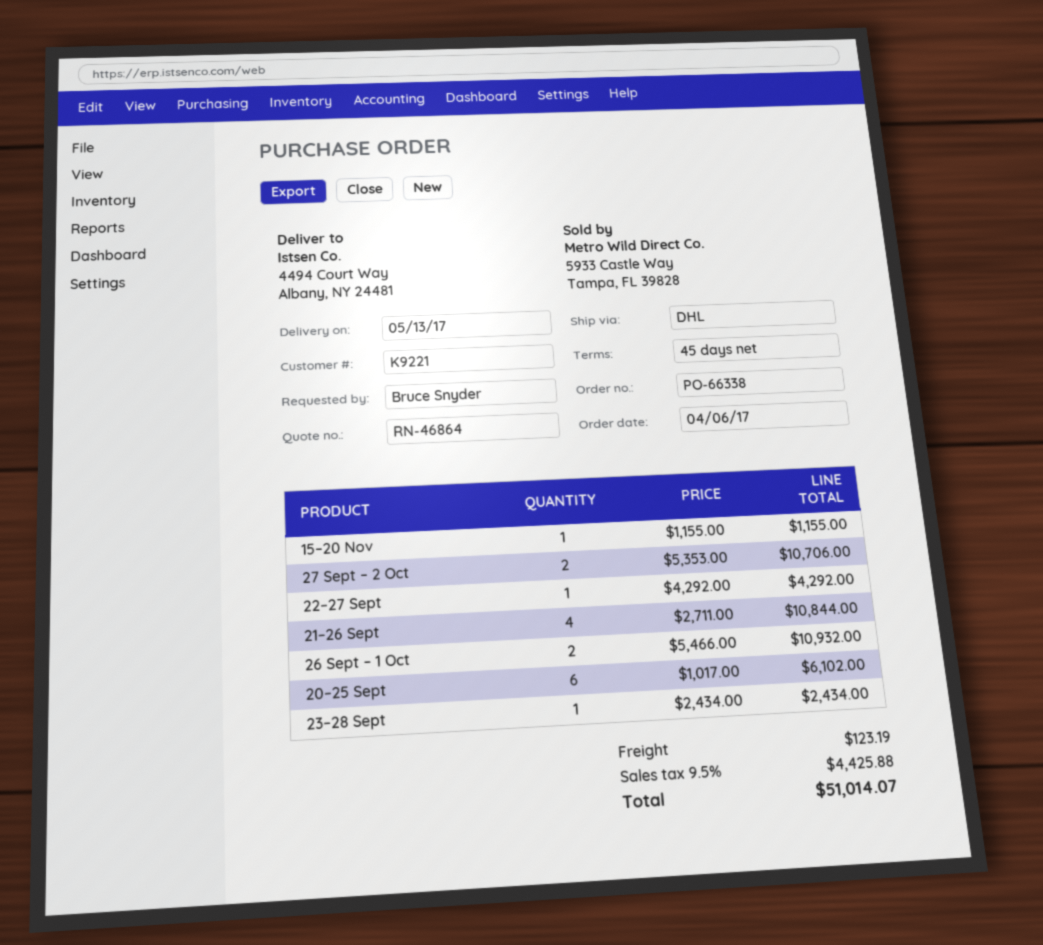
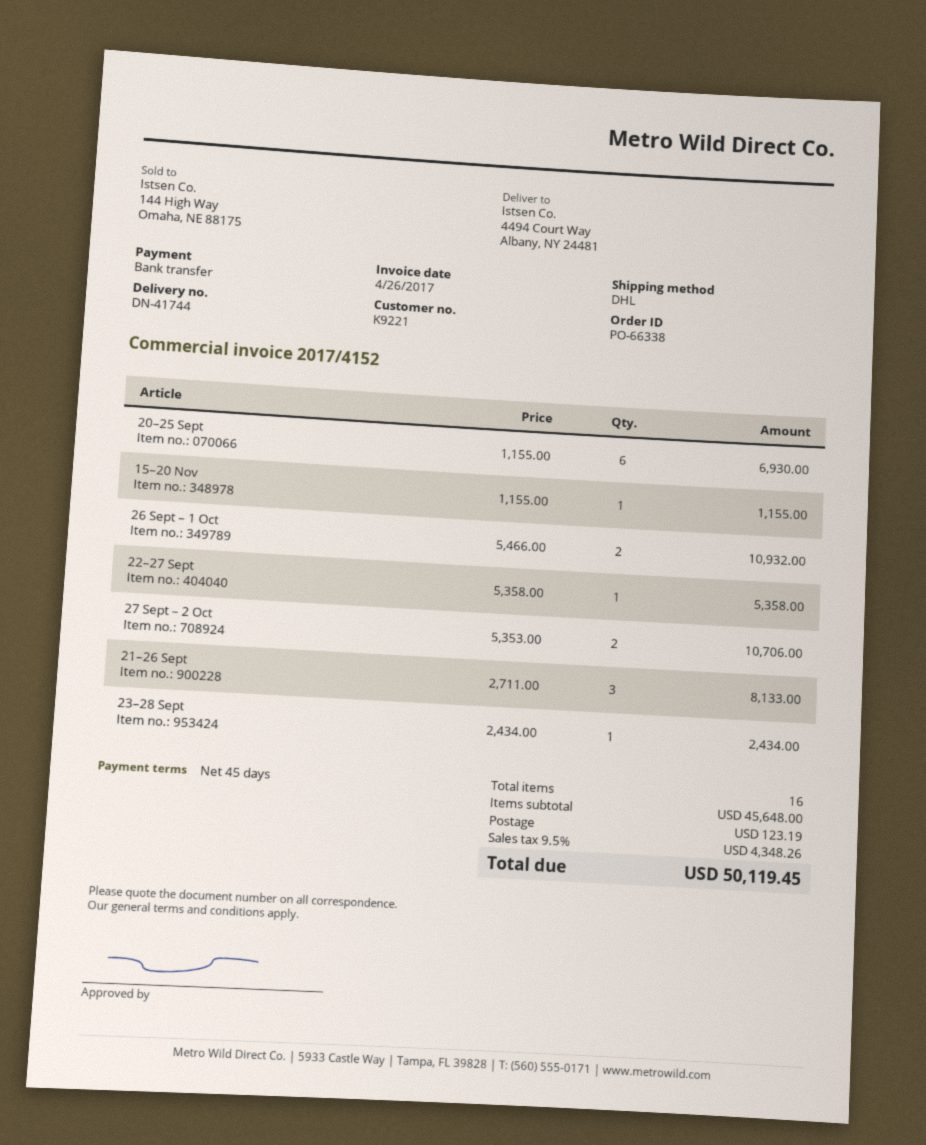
22–27 Sept: 1 x 4292.00 = 4292.00 -> 1 x 5358.00 = 5358.00
21–26 Sept: 4 x 2711.00 = 10844.00 -> 3 x 2711.00 = 8133.00
20–25 Sept: 6 x 1017.00 = 6102.00 -> 6 x 1155.00 = 6930.00
tax: 9.5% = 4425.88 -> 9.5% = 4348.26
total: 51014.07 -> 50119.45

